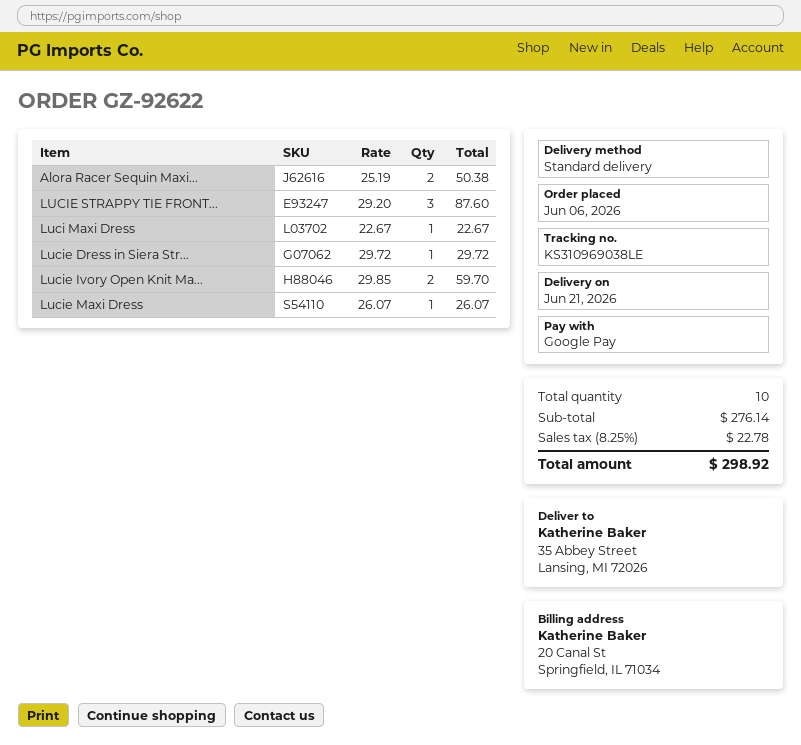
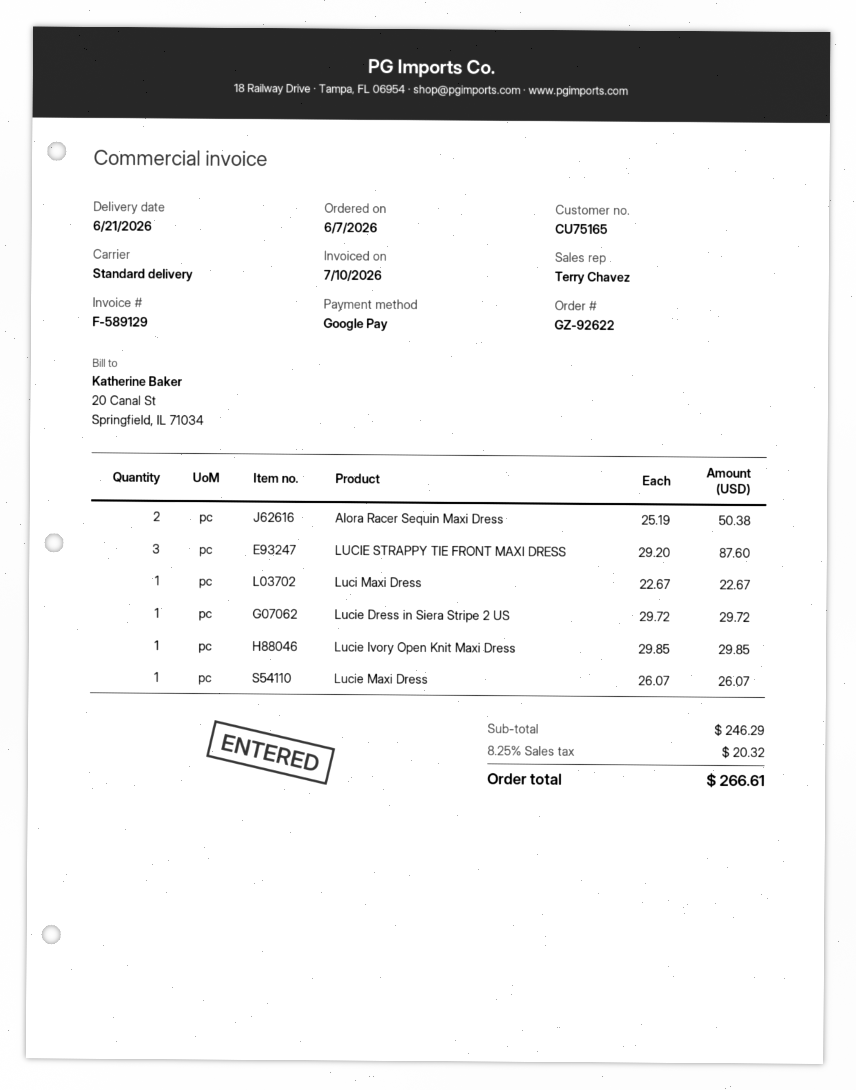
order date: 2026-06-06 -> 2026-06-07
Lucie Ivory Open Knit Ma...: 2 x 29.85 = 59.70 -> 1 x 29.85 = 29.85
subtotal: 276.14 -> 246.29
tax: 8.25% = 22.78 -> 8.25% = 20.32
total: 298.92 -> 266.61

